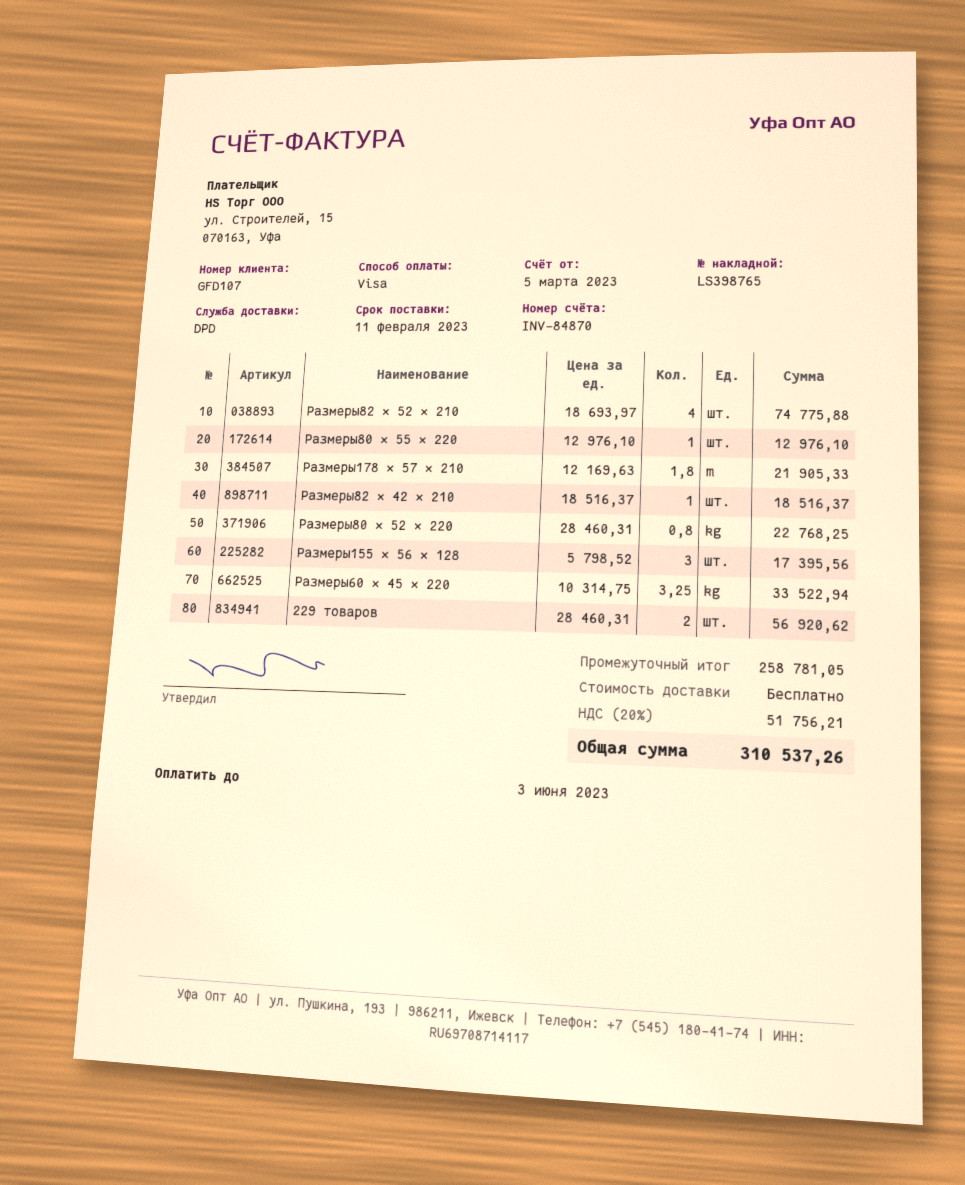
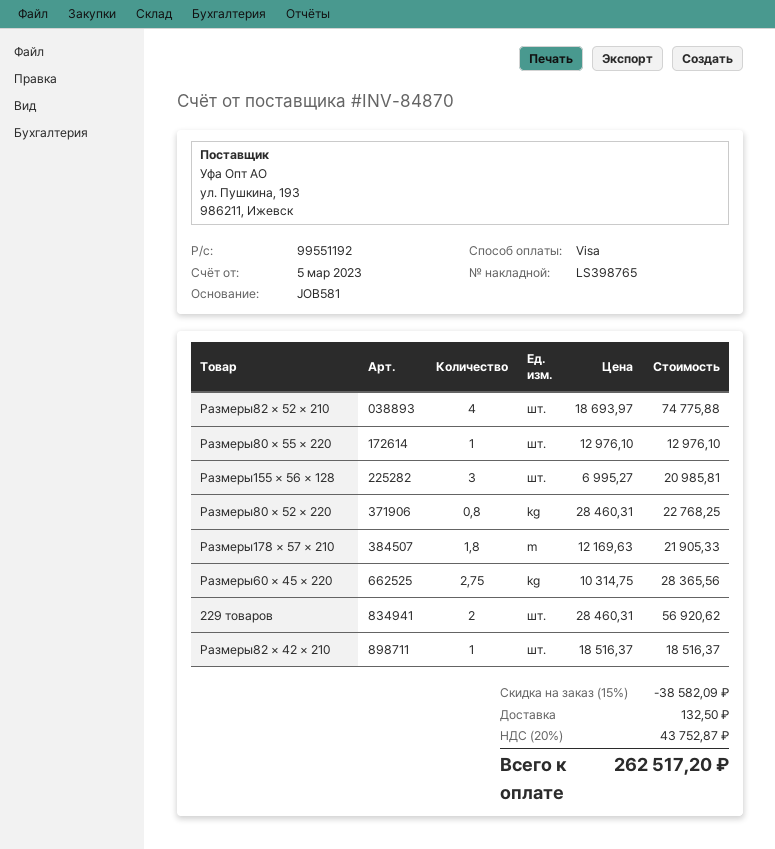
Размеры155 × 56 × 128: 3 x 5798.52 = 17395.56 -> 3 x 6995.27 = 20985.81
Размеры60 × 45 × 220: 3.25 x 10314.75 = 33522.94 -> 2.75 x 10314.75 = 28365.56
discount: none -> 15% = 38582.09
shipping: 0.00 -> 132.50
tax: 20% = 51756.21 -> 20% = 43752.87
total: 310537.26 -> 262517.20

